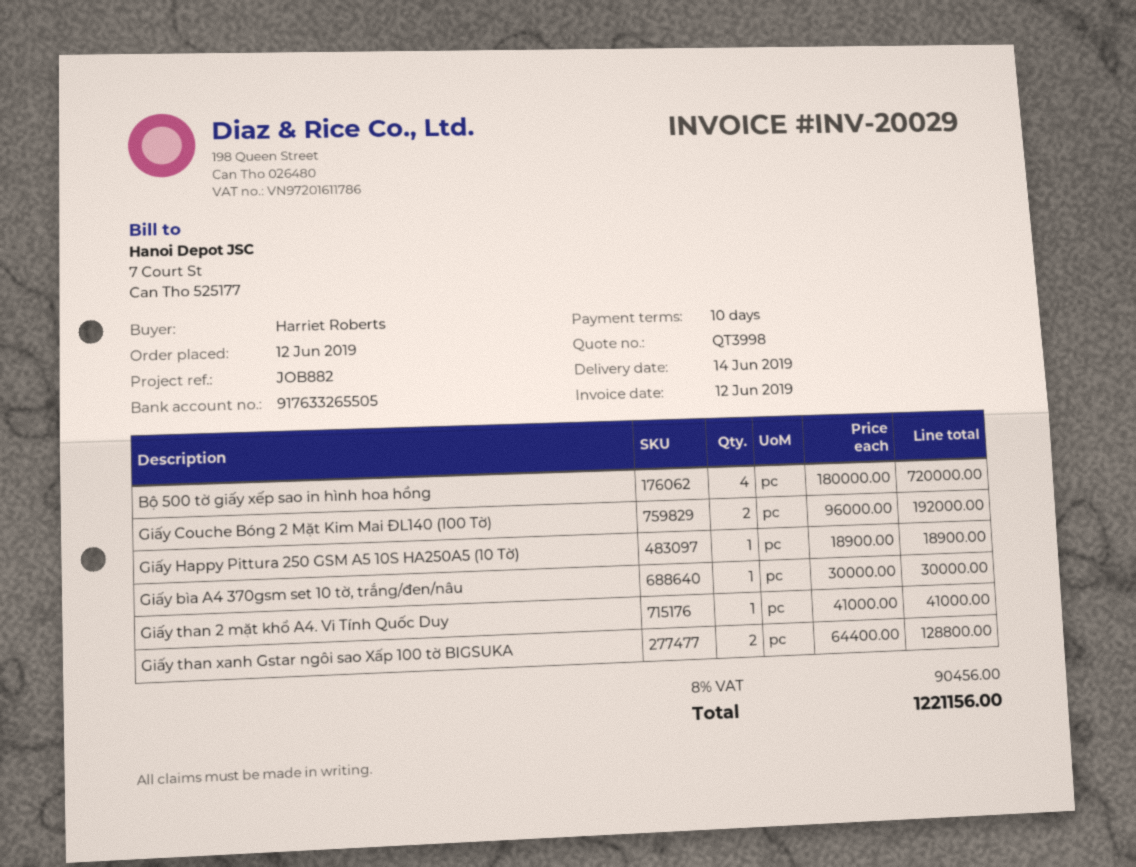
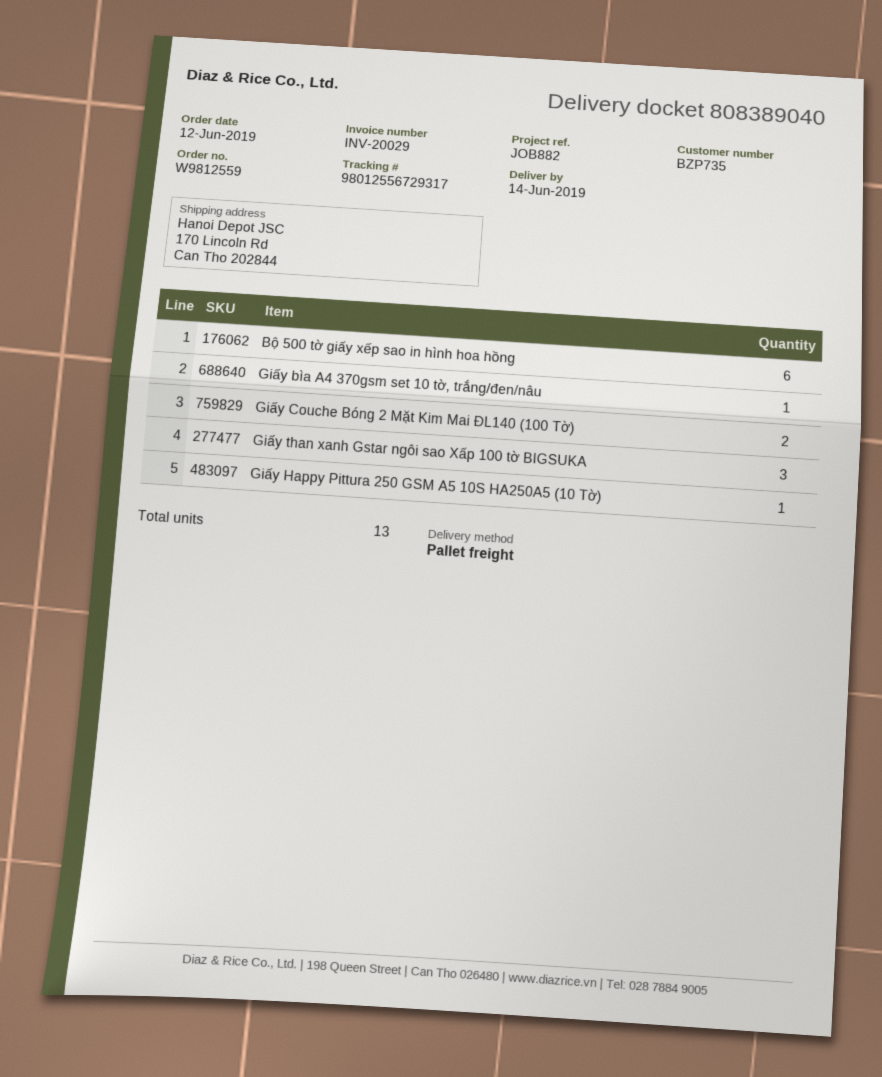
Bộ 500 tờ giấy xếp sao in hình hoa hồng: 4 -> 6
Giấy than 2 mặt khổ A4. Vi Tính Quốc Duy: 1 -> none
Giấy than xanh Gstar ngôi sao Xấp 100 tờ BIGSUKA: 2 -> 3

